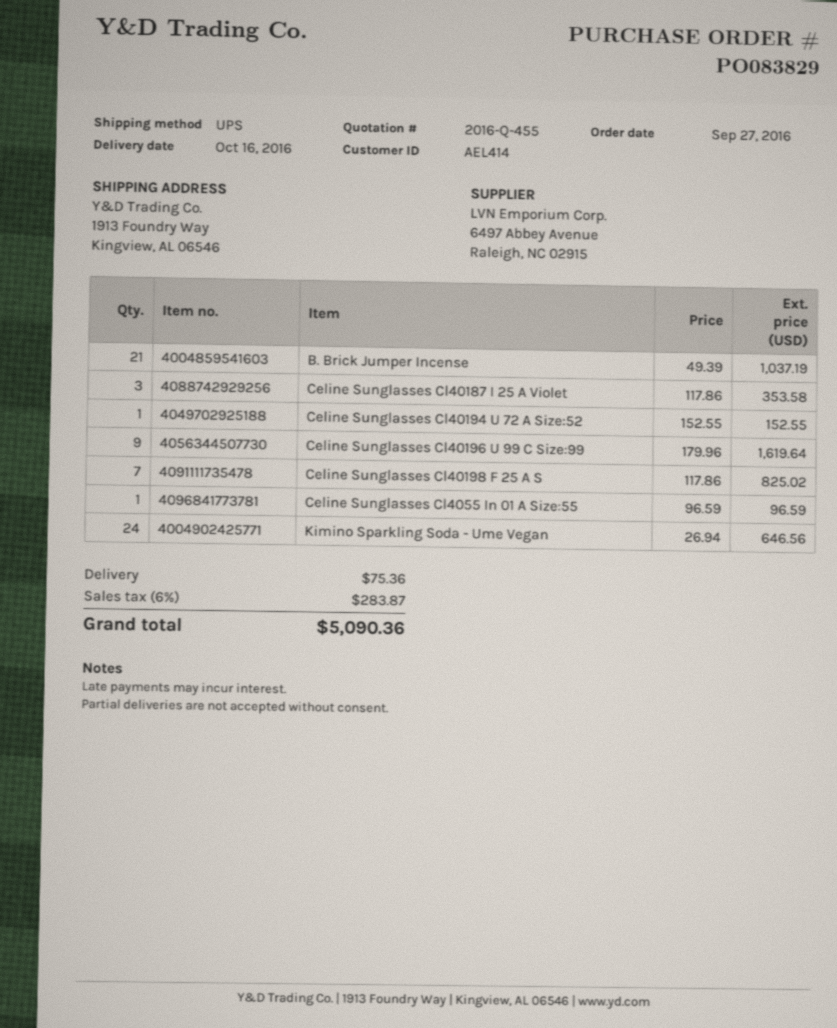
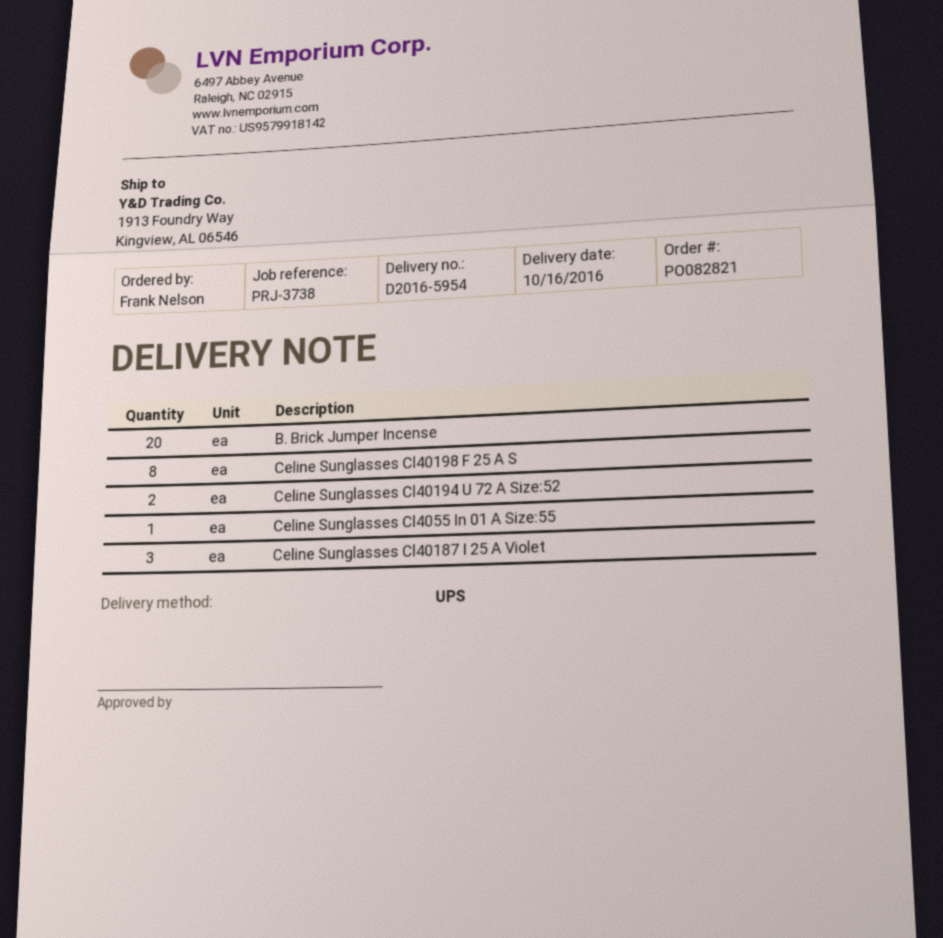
order number: PO083829 -> PO082821
B. Brick Jumper Incense: 21 -> 20
Celine Sunglasses Cl40194 U 72 A Size:52: 1 -> 2
Celine Sunglasses Cl40196 U 99 C Size:99: 9 -> none
Celine Sunglasses Cl40198 F 25 A S: 7 -> 8
Kimino Sparkling Soda - Ume Vegan: 24 -> none

